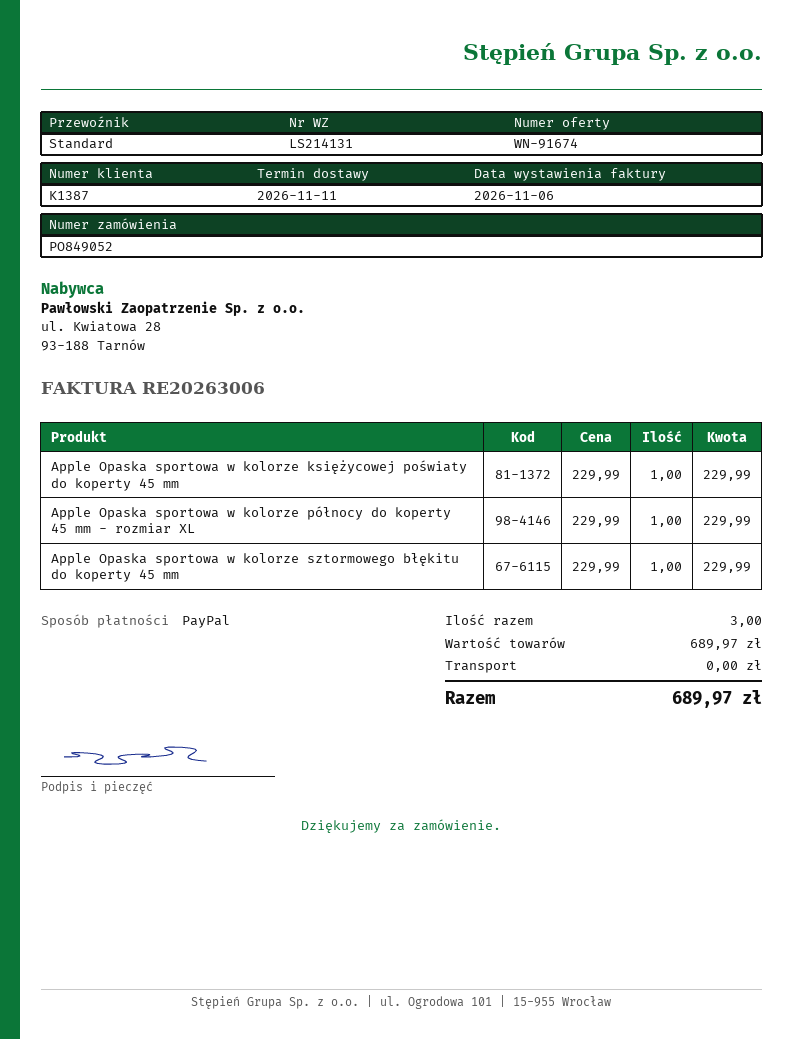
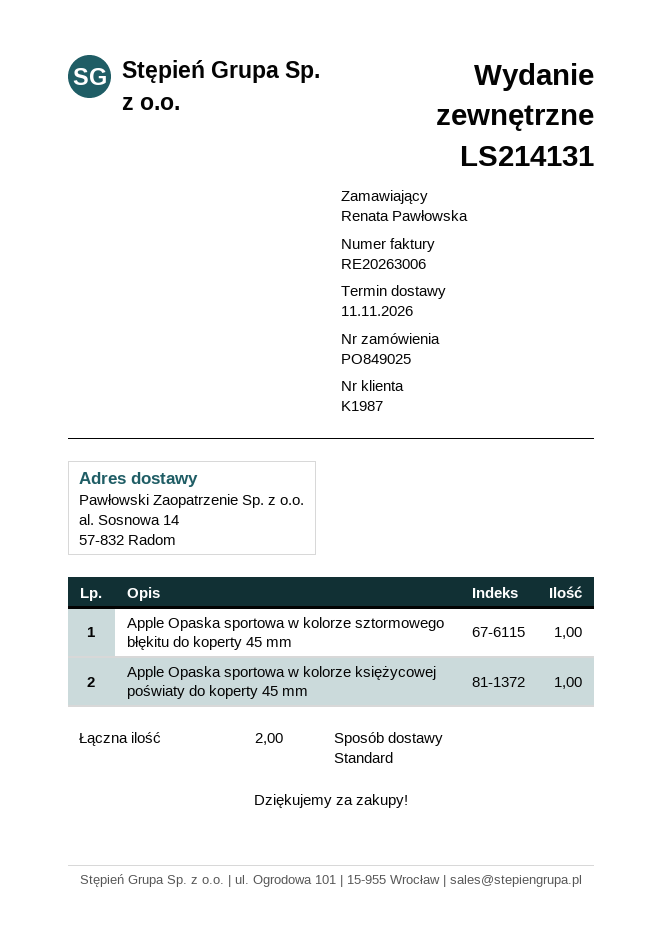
order number: PO849052 -> PO849025
customer number: K1387 -> K1987
Apple Opaska sportowa w kolorze północy do koperty 45 mm - rozmiar XL: 1 -> none
total quantity: 3 -> 2

